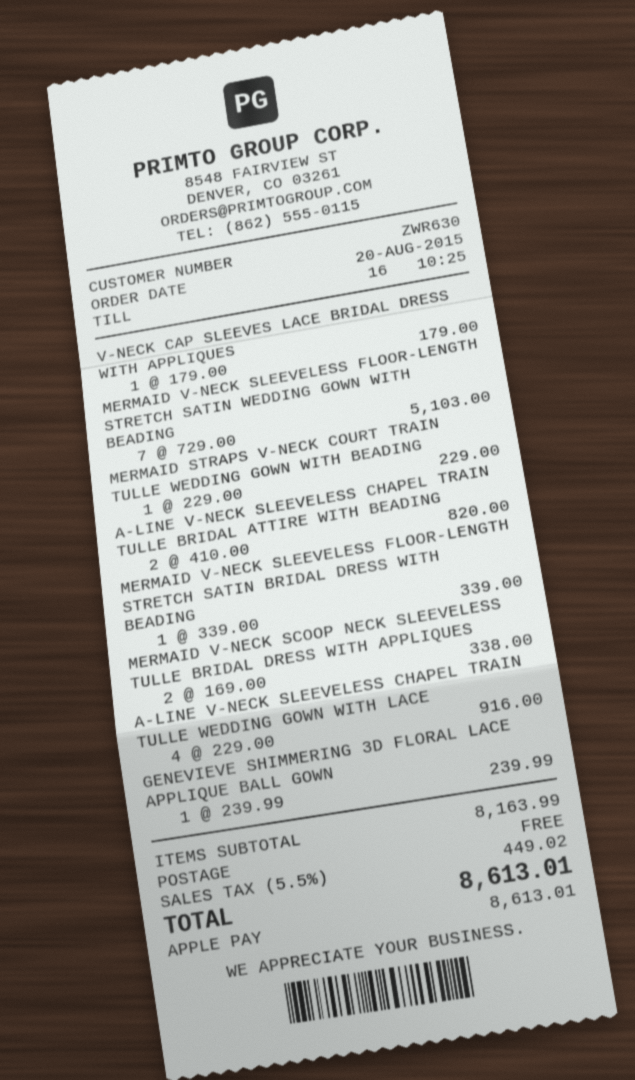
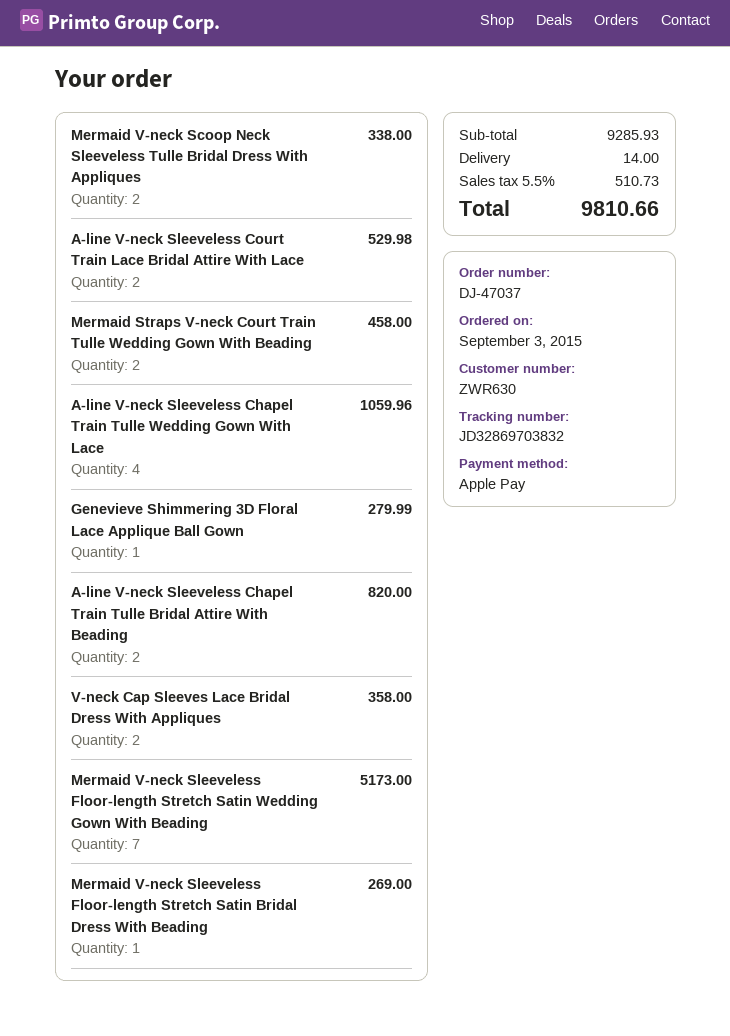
order date: 2015-08-20 -> 2015-09-03
V-NECK CAP SLEEVES LACE BRIDAL DRESS WITH APPLIQUES: 1 for 179.00 -> 2 for 358.00
MERMAID V-NECK SLEEVELESS FLOOR-LENGTH STRETCH SATIN WEDDING GOWN WITH BEADING: 7 for 5103.00 -> 7 for 5173.00
MERMAID STRAPS V-NECK COURT TRAIN TULLE WEDDING GOWN WITH BEADING: 1 for 229.00 -> 2 for 458.00
MERMAID V-NECK SLEEVELESS FLOOR-LENGTH STRETCH SATIN BRIDAL DRESS WITH BEADING: 1 for 339.00 -> 1 for 269.00
A-LINE V-NECK SLEEVELESS CHAPEL TRAIN TULLE WEDDING GOWN WITH LACE: 4 for 916.00 -> 4 for 1059.96
GENEVIEVE SHIMMERING 3D FLORAL LACE APPLIQUE BALL GOWN: 1 for 239.99 -> 1 for 279.99
A-line V-neck Sleeveless Court Train Lace Bridal Attire With Lace: none -> 2 for 529.98
subtotal: 8163.99 -> 9285.93
shipping: 0.00 -> 14.00
tax: 5.5% = 449.02 -> 5.5% = 510.73
total: 8613.01 -> 9810.66

